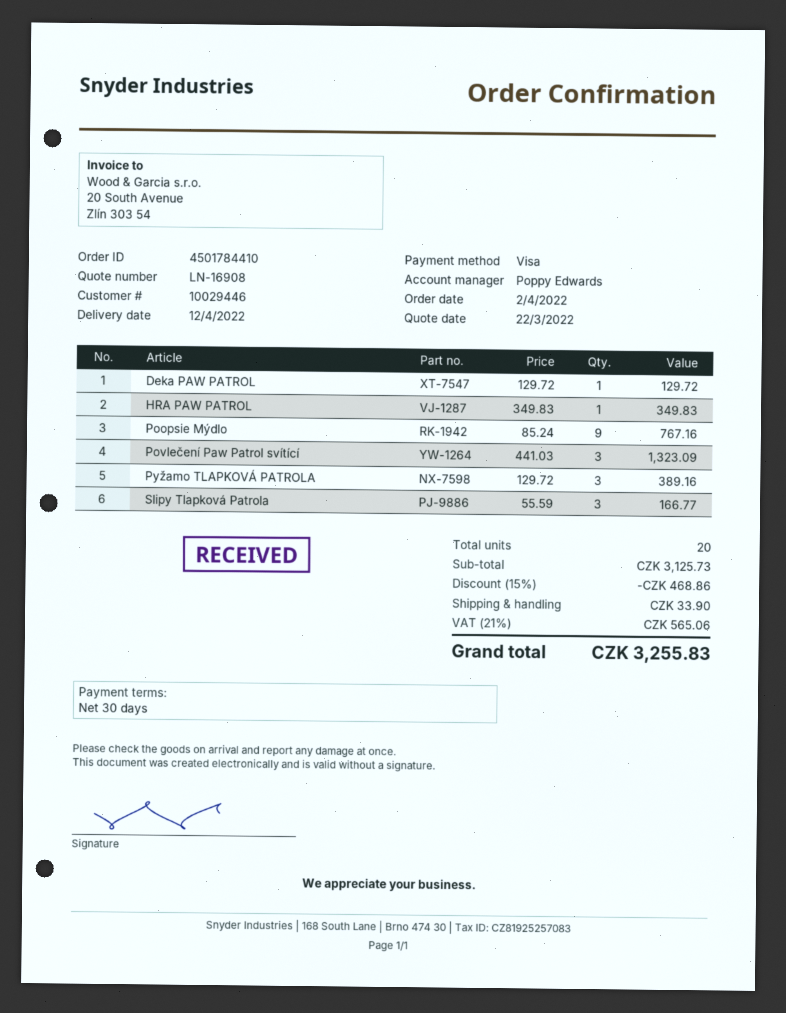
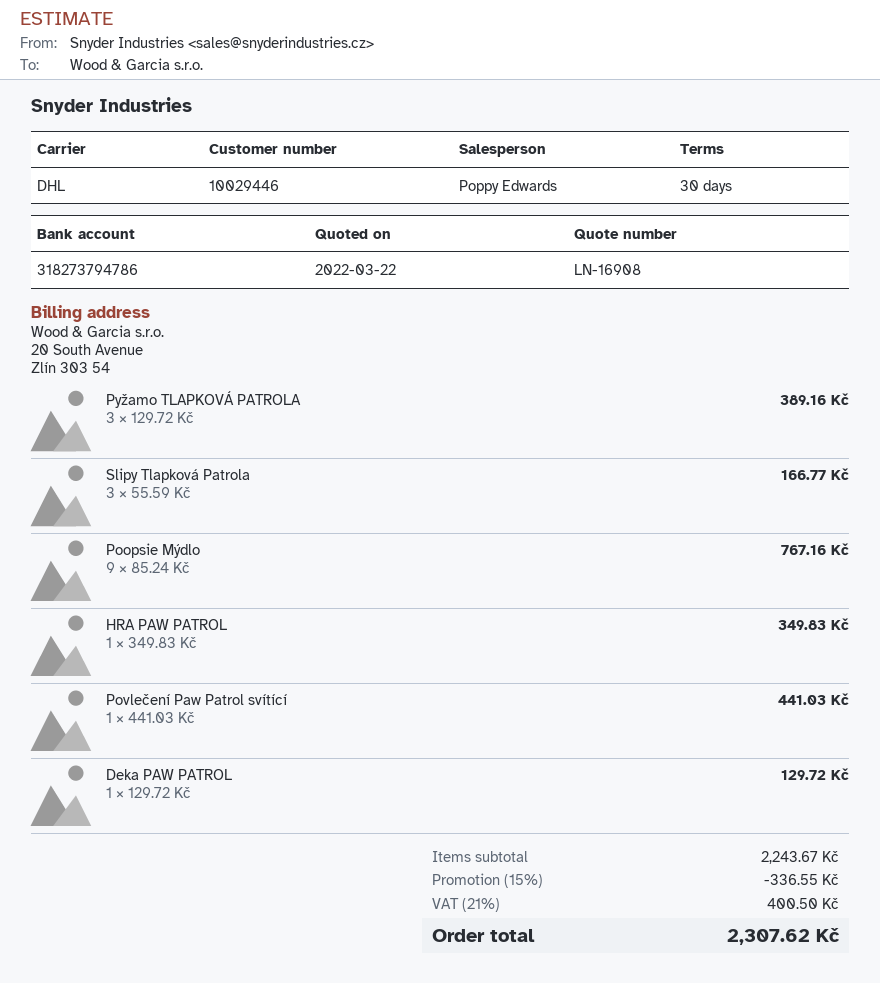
Povlečení Paw Patrol svítící: 3 x 441.03 = 1323.09 -> 1 x 441.03 = 441.03
subtotal: 3125.73 -> 2243.67
discount: 15% = 468.86 -> 15% = 336.55
shipping: 33.90 -> none
tax: 21% = 565.06 -> 21% = 400.50
total: 3255.83 -> 2307.62

